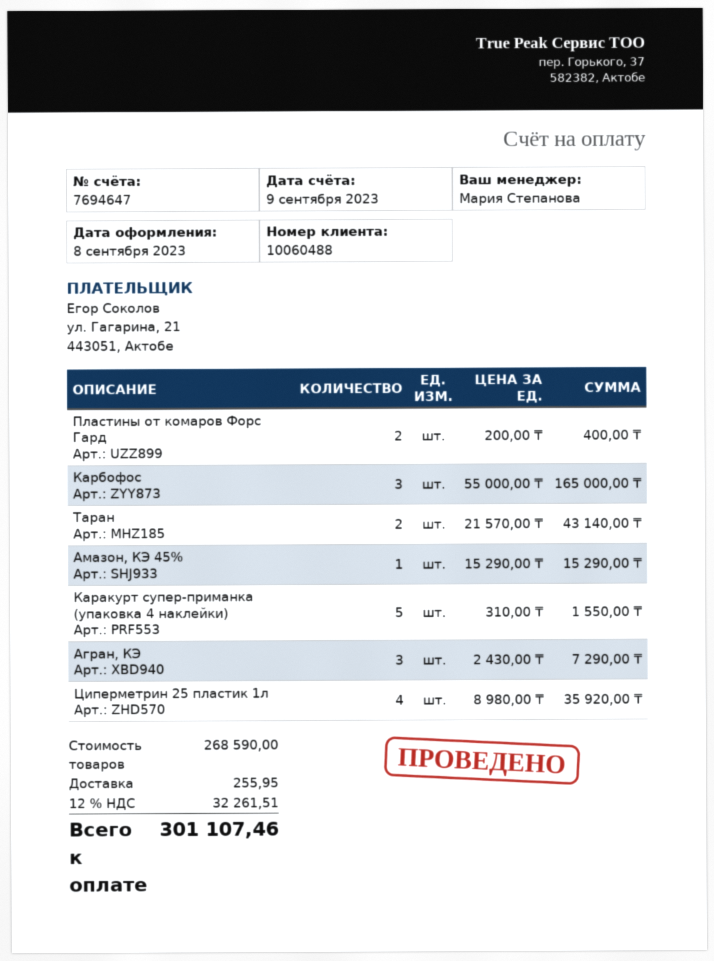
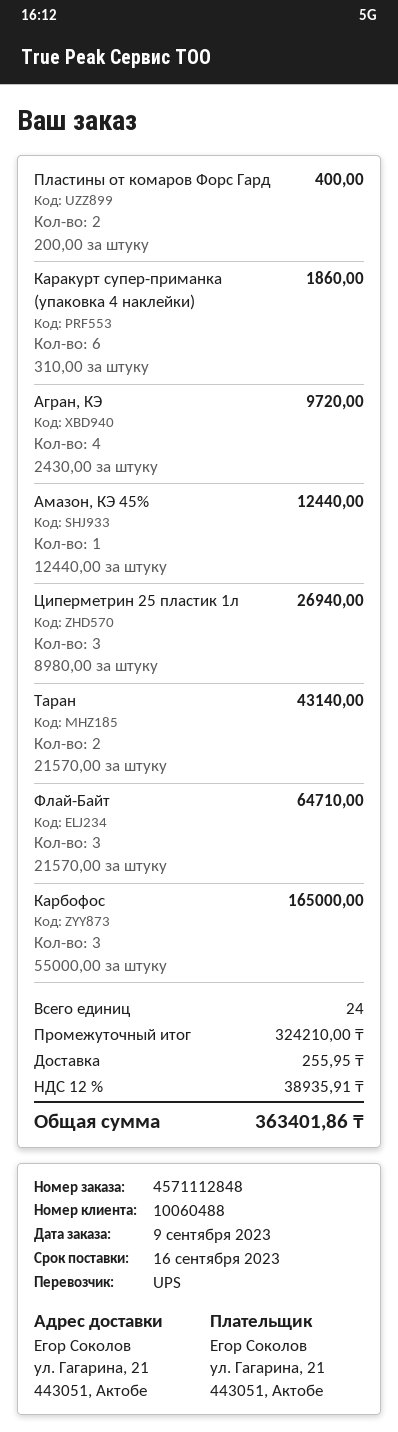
order date: 2023-09-08 -> 2023-09-09
Амазон, КЭ 45%: 1 x 15290.00 = 15290.00 -> 1 x 12440.00 = 12440.00
Каракурт супер-приманка (упаковка 4 наклейки): 5 x 310.00 = 1550.00 -> 6 x 310.00 = 1860.00
Агран, КЭ: 3 x 2430.00 = 7290.00 -> 4 x 2430.00 = 9720.00
Циперметрин 25 пластик 1л: 4 x 8980.00 = 35920.00 -> 3 x 8980.00 = 26940.00
Флай-Байт: none -> 3 x 21570.00 = 64710.00
subtotal: 268590.00 -> 324210.00
tax: 12% = 32261.51 -> 12% = 38935.91
total: 301107.46 -> 363401.86

